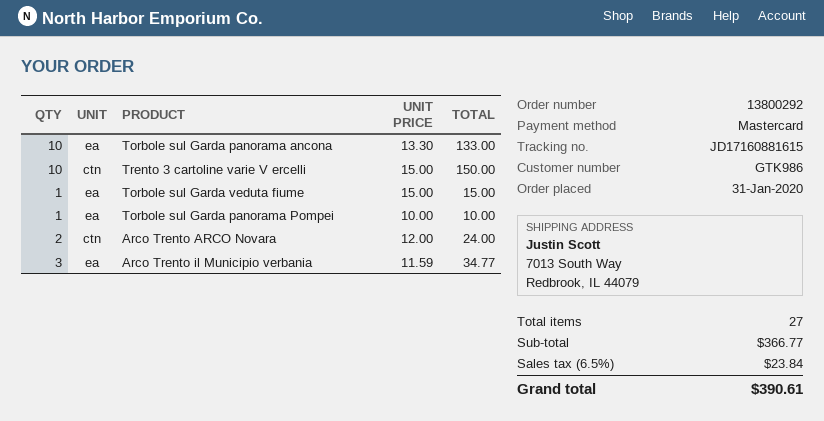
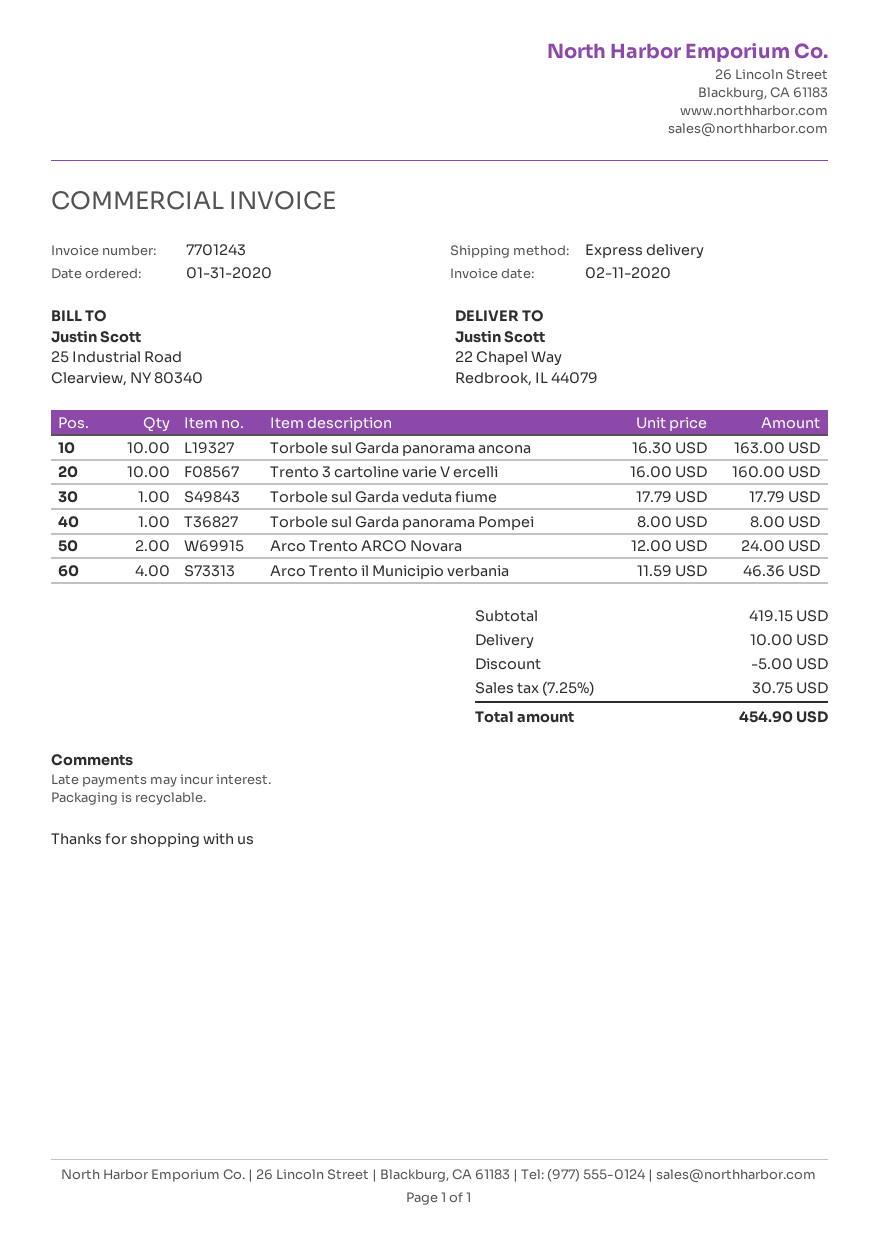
ship to: 7013 South Way, Redbrook, IL 44079 -> 22 Chapel Way, Redbrook, IL 44079
Torbole sul Garda panorama ancona: 10 x 13.30 = 133.00 -> 10 x 16.30 = 163.00
Trento 3 cartoline varie V ercelli: 10 x 15.00 = 150.00 -> 10 x 16.00 = 160.00
Torbole sul Garda veduta fiume: 1 x 15.00 = 15.00 -> 1 x 17.79 = 17.79
Torbole sul Garda panorama Pompei: 1 x 10.00 = 10.00 -> 1 x 8.00 = 8.00
Arco Trento il Municipio verbania: 3 x 11.59 = 34.77 -> 4 x 11.59 = 46.36
subtotal: 366.77 -> 419.15
discount: none -> 5.00
shipping: none -> 10.00
tax: 6.5% = 23.84 -> 7.25% = 30.75
total: 390.61 -> 454.90

